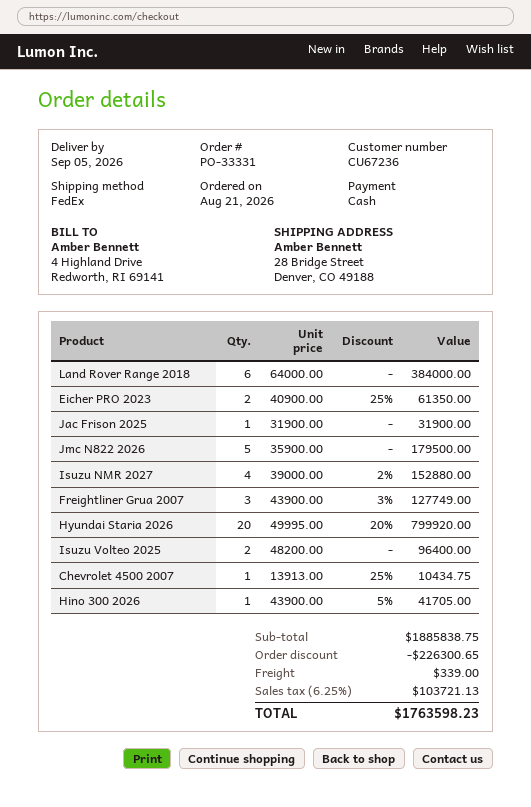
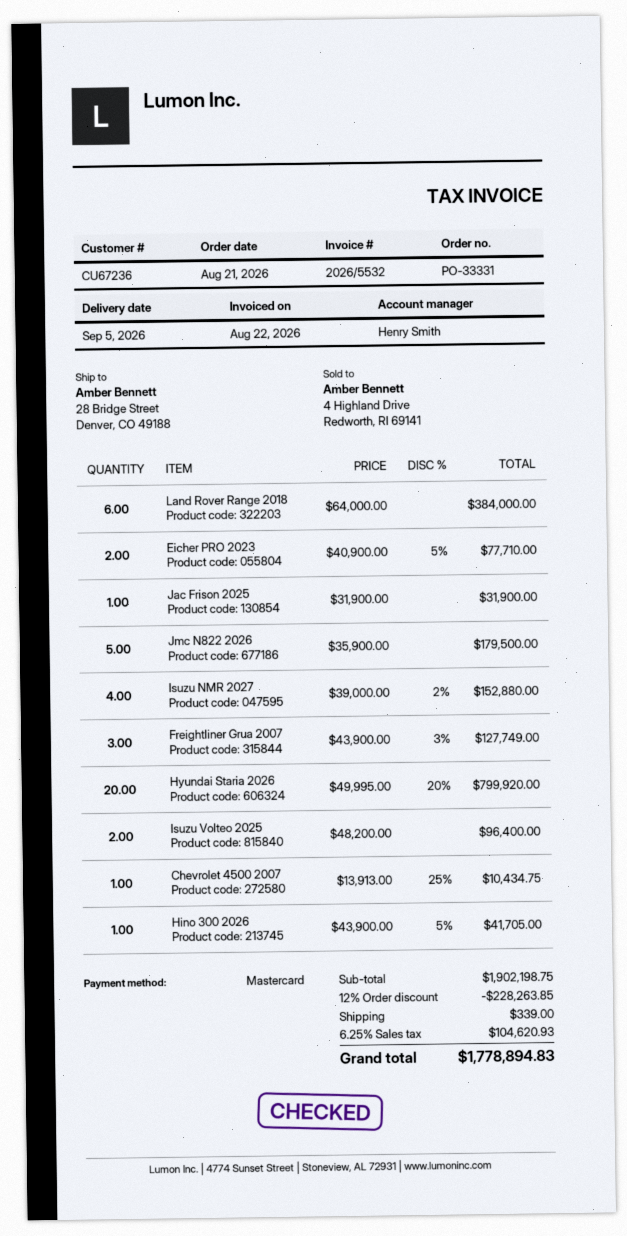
payment method: cash -> Mastercard
Eicher PRO 2023: 2 x 40900.00 - 25% = 61350.00 -> 2 x 40900.00 - 5% = 77710.00
subtotal: 1885838.75 -> 1902198.75
discount: 226300.65 -> 228263.85
tax: 6.25% = 103721.13 -> 6.25% = 104620.93
total: 1763598.23 -> 1778894.83

